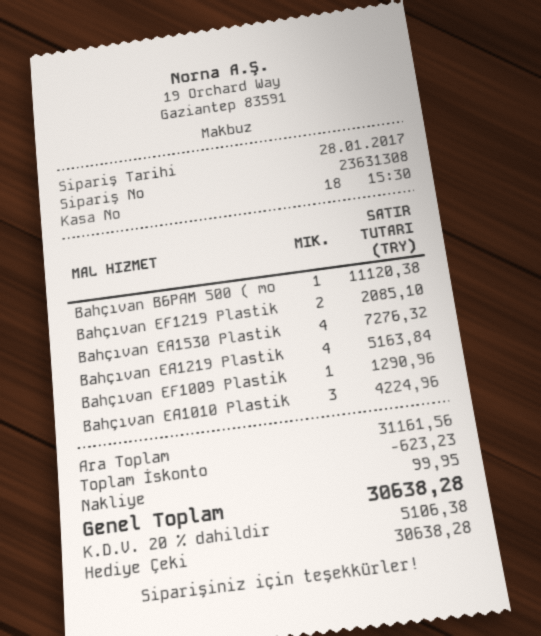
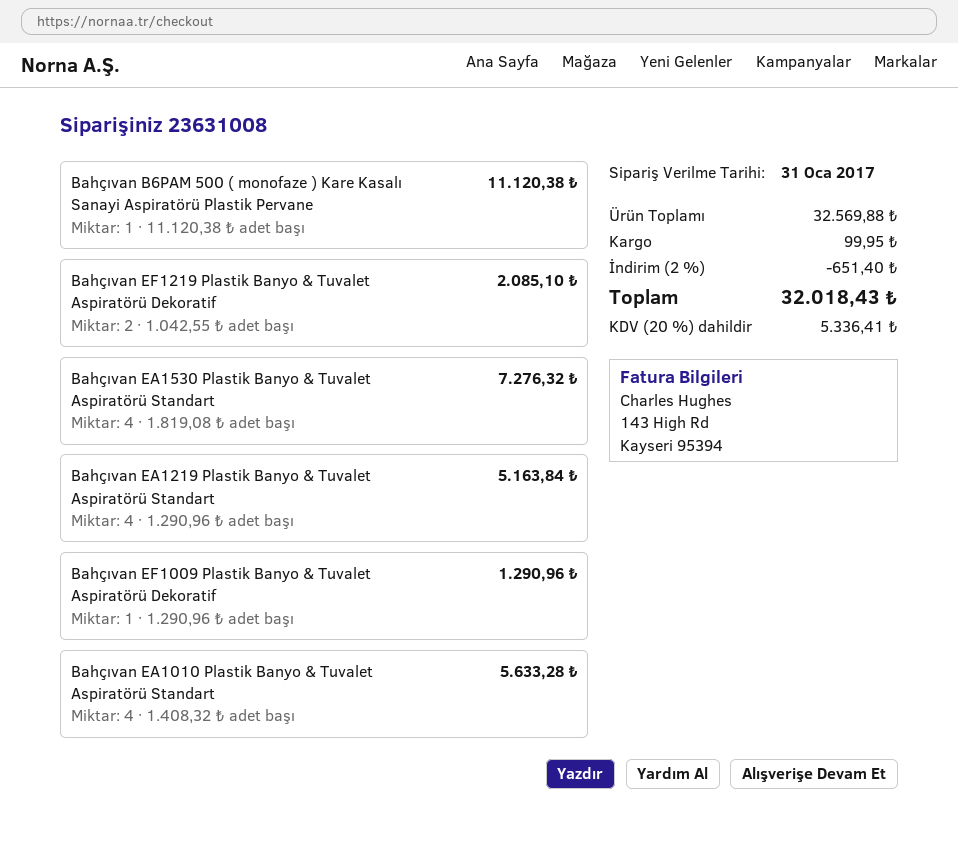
order number: 23631308 -> 23631008
order date: 2017-01-28 -> 2017-01-31
Bahçıvan EA1010 Plastik: 3 for 4224.96 -> 4 for 5633.28
subtotal: 31161.56 -> 32569.88
discount: 623.23 -> 651.40
tax: 20% = 5106.38 -> 20% = 5336.41
total: 30638.28 -> 32018.43

